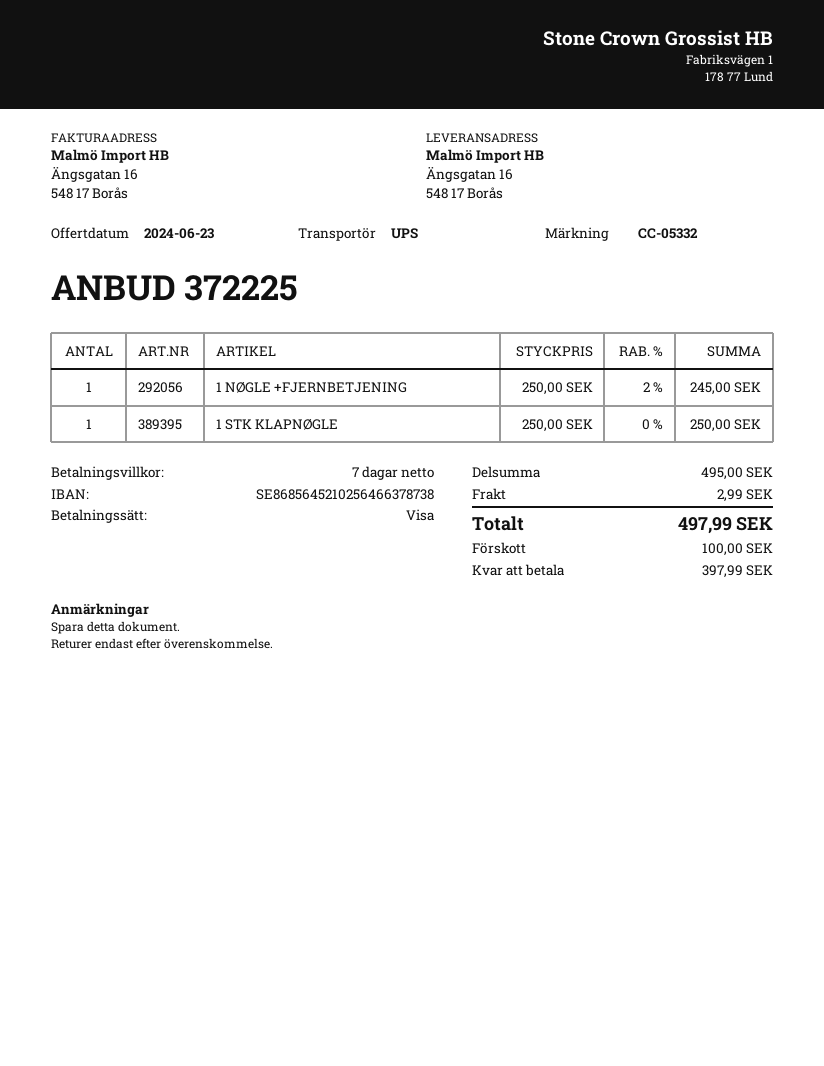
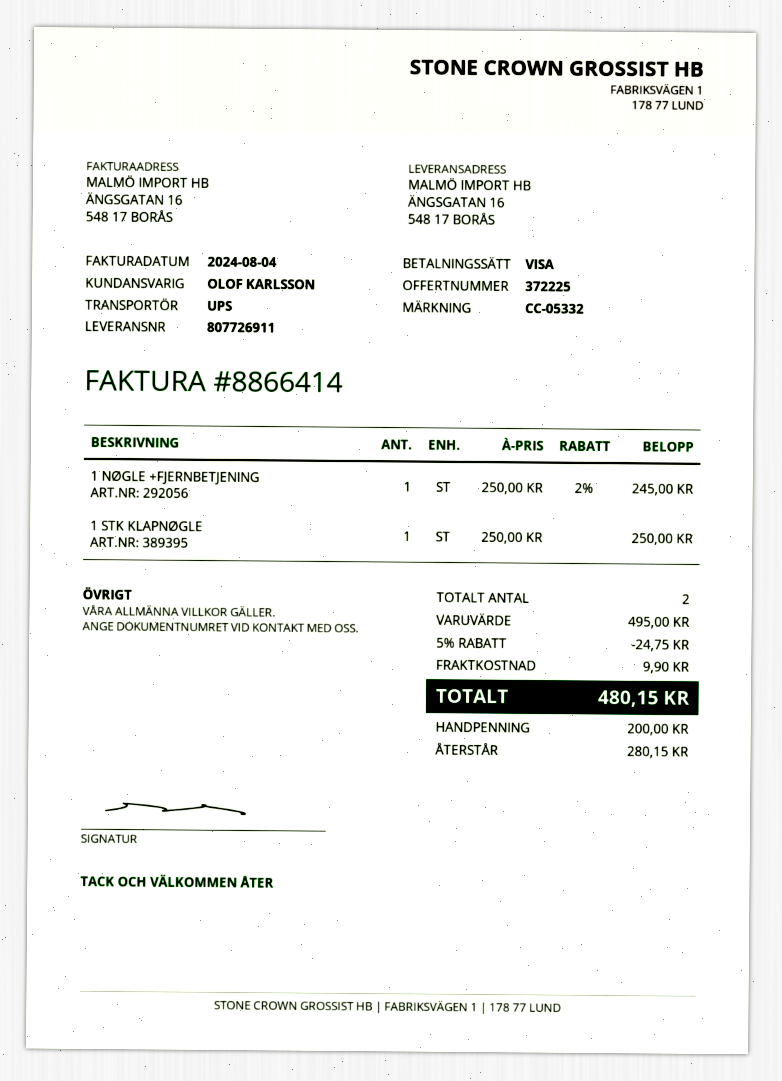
discount: none -> 5% = 24.75
shipping: 2.99 -> 9.90
total: 497.99 -> 480.15
deposit: 100.00 -> 200.00
balance: 397.99 -> 280.15

